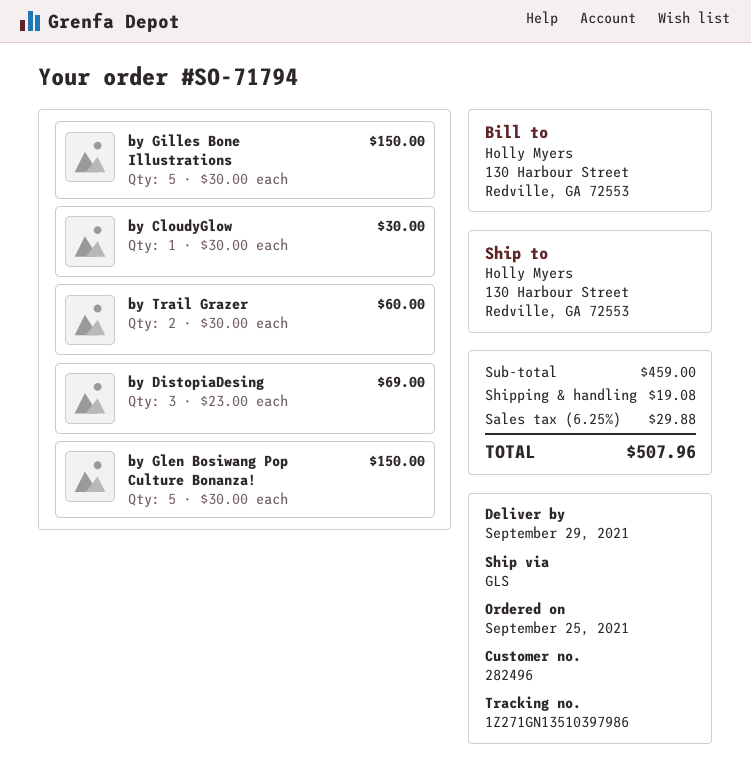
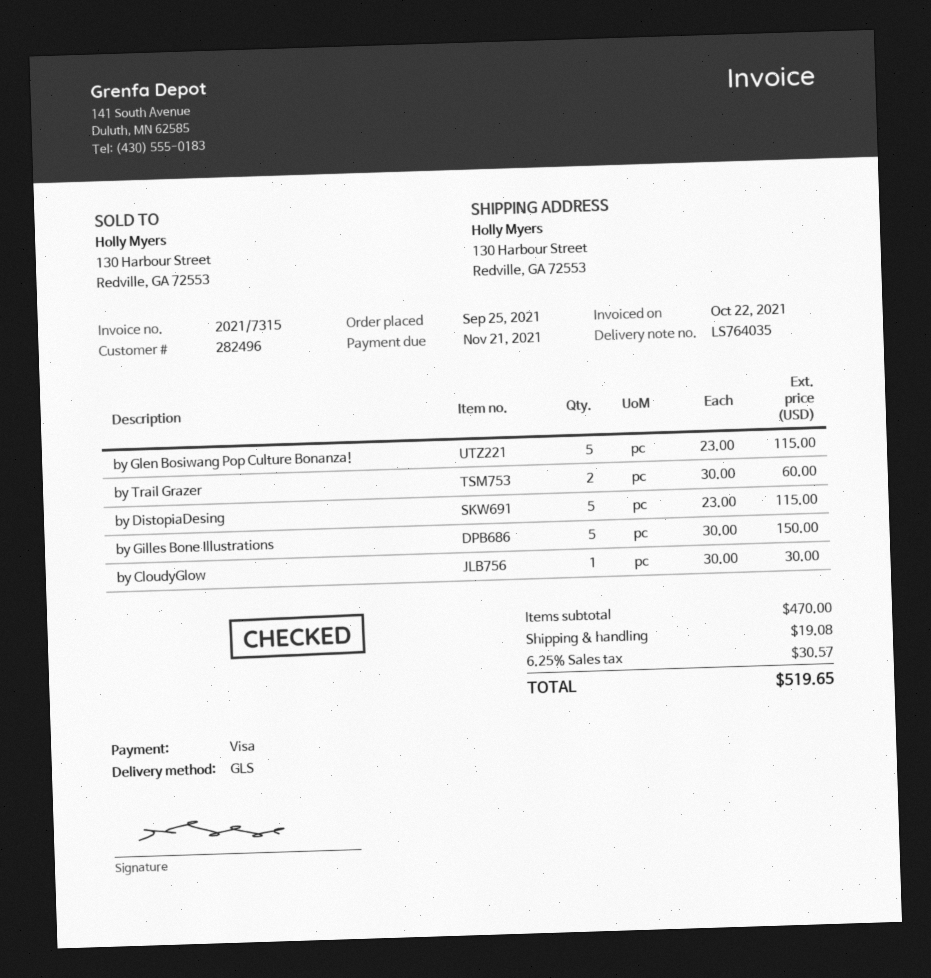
by DistopiaDesing: 3 x 23.00 = 69.00 -> 5 x 23.00 = 115.00
by Glen Bosiwang Pop Culture Bonanza!: 5 x 30.00 = 150.00 -> 5 x 23.00 = 115.00
subtotal: 459.00 -> 470.00
tax: 6.25% = 29.88 -> 6.25% = 30.57
total: 507.96 -> 519.65

